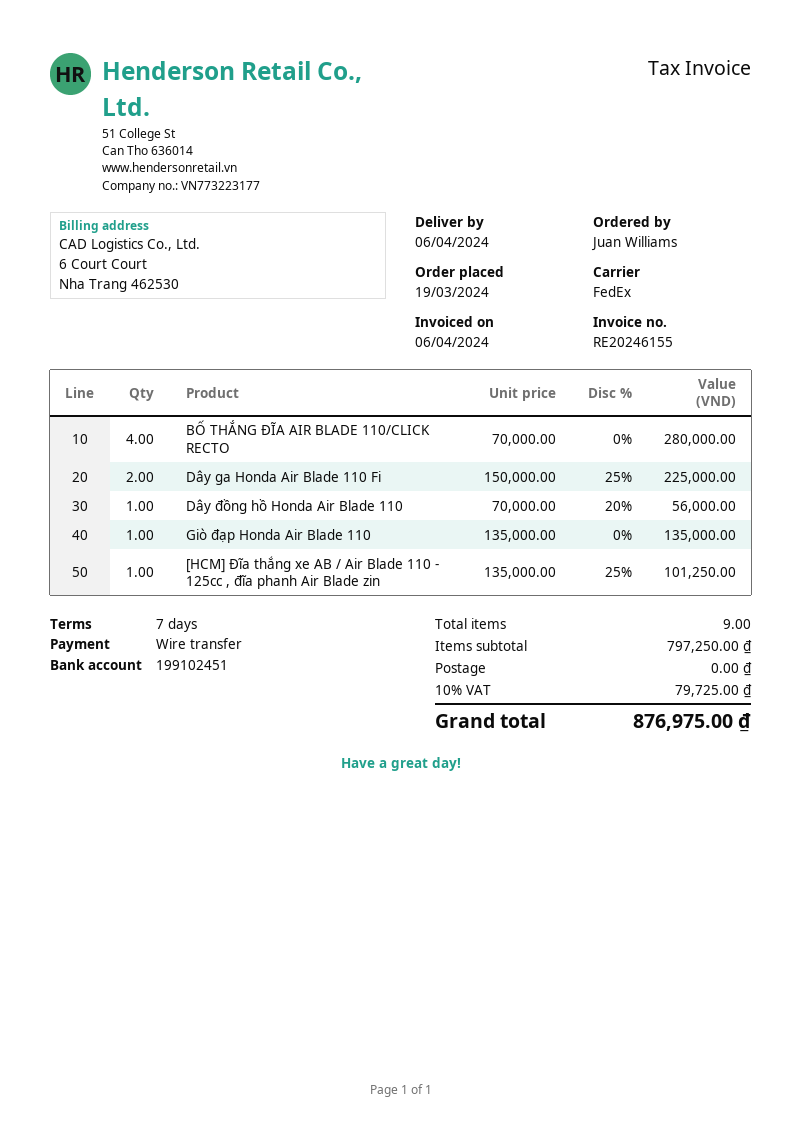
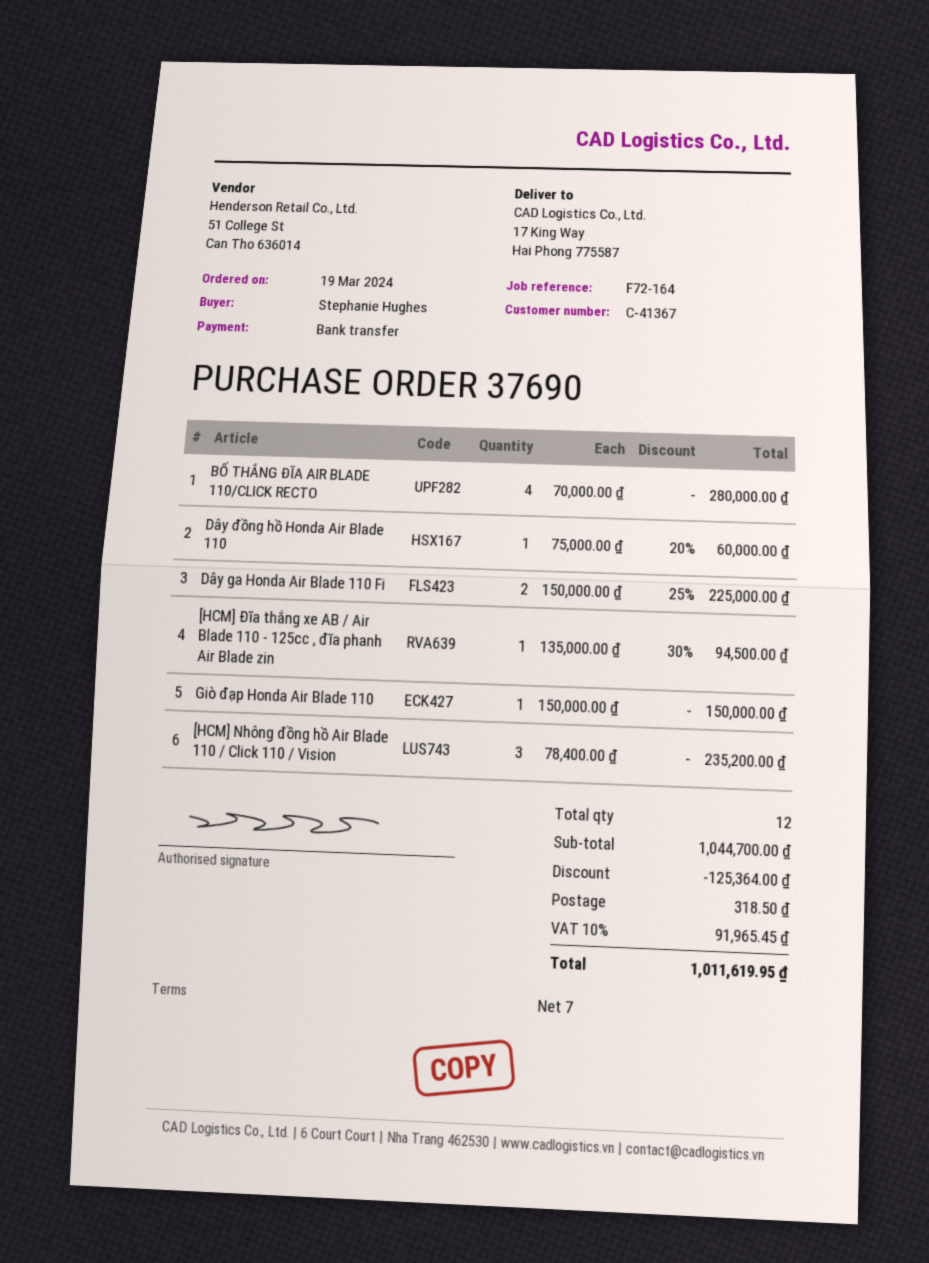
ordered by: Juan Williams -> Stephanie Hughes
Dây đồng hồ Honda Air Blade 110: 1 x 70000.00 - 20% = 56000.00 -> 1 x 75000.00 - 20% = 60000.00
Giò đạp Honda Air Blade 110: 1 x 135000.00 = 135000.00 -> 1 x 150000.00 = 150000.00
[HCM] Đĩa thắng xe AB / Air Blade 110 - 125cc , đĩa phanh Air Blade zin: 1 x 135000.00 - 25% = 101250.00 -> 1 x 135000.00 - 30% = 94500.00
[HCM] Nhông đồng hồ Air Blade 110 / Click 110 / Vision: none -> 3 x 78400.00 = 235200.00
total quantity: 9 -> 12
subtotal: 797250.00 -> 1044700.00
discount: none -> 125364.00
shipping: 0.00 -> 318.50
tax: 10% = 79725.00 -> 10% = 91965.45
total: 876975.00 -> 1011619.95

